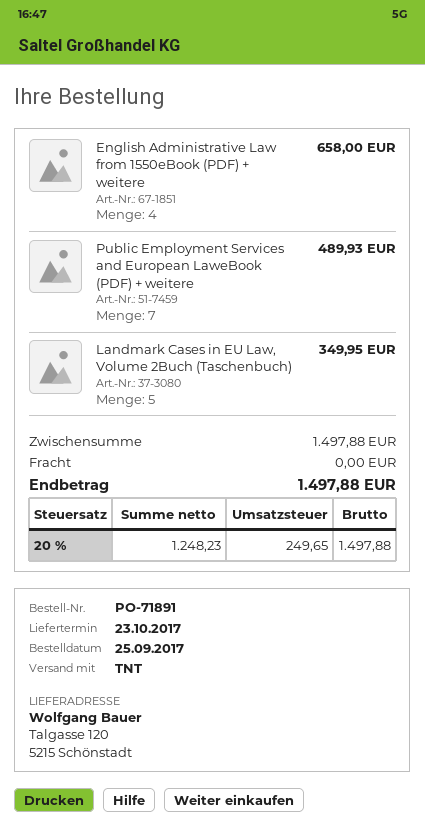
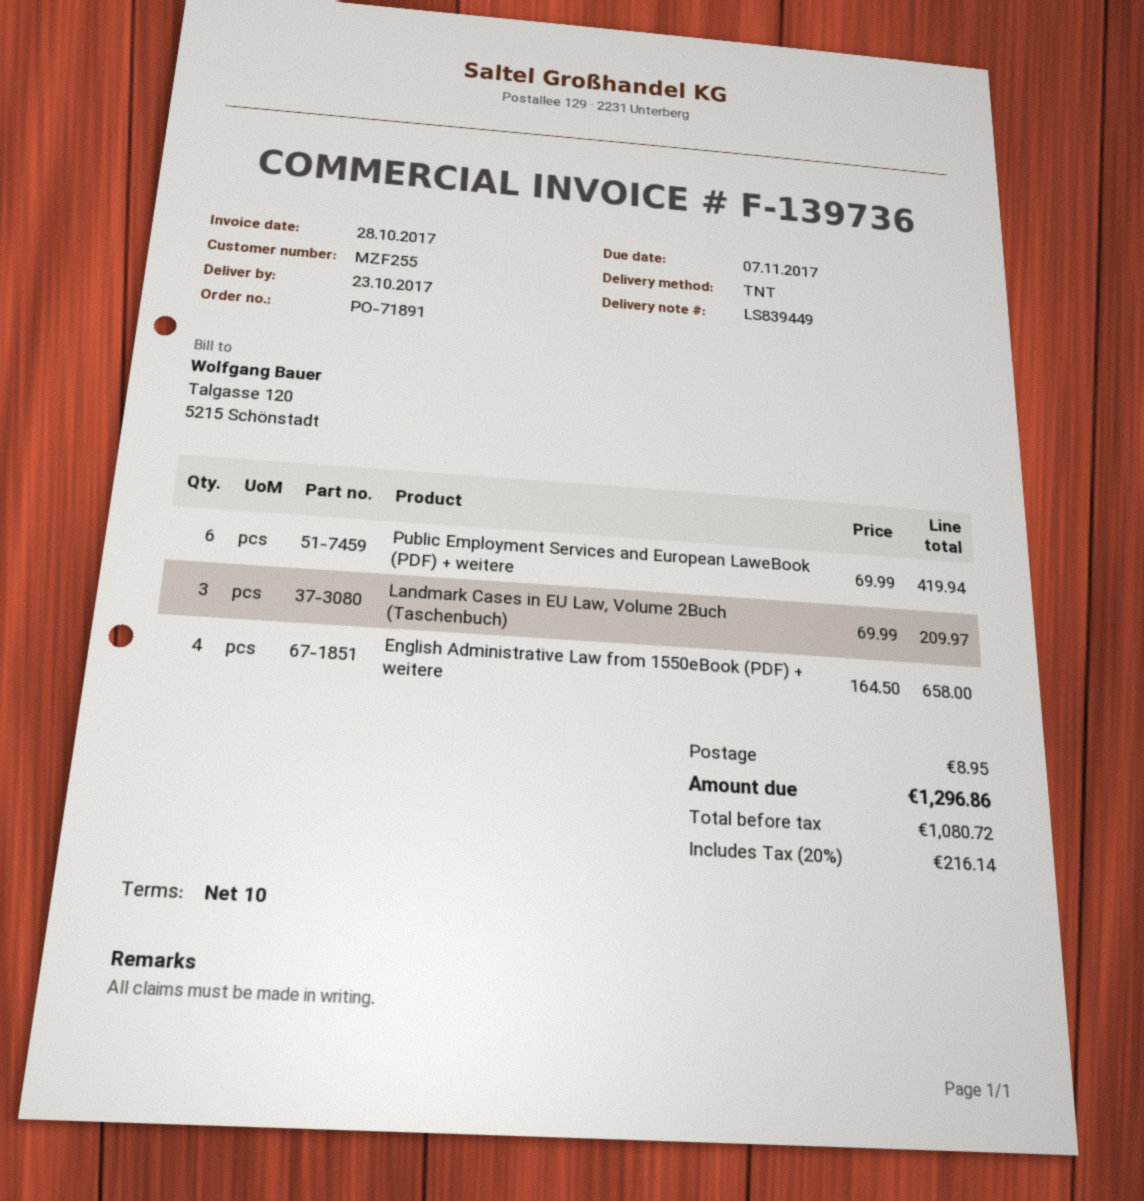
Public Employment Services and European LaweBook (PDF) + weitere: 7 for 489.93 -> 6 for 419.94
Landmark Cases in EU Law, Volume 2Buch (Taschenbuch): 5 for 349.95 -> 3 for 209.97
shipping: 0.00 -> 8.95
net: 1248.23 -> 1080.72
tax: 20% = 249.65 -> 20% = 216.14
total: 1497.88 -> 1296.86

